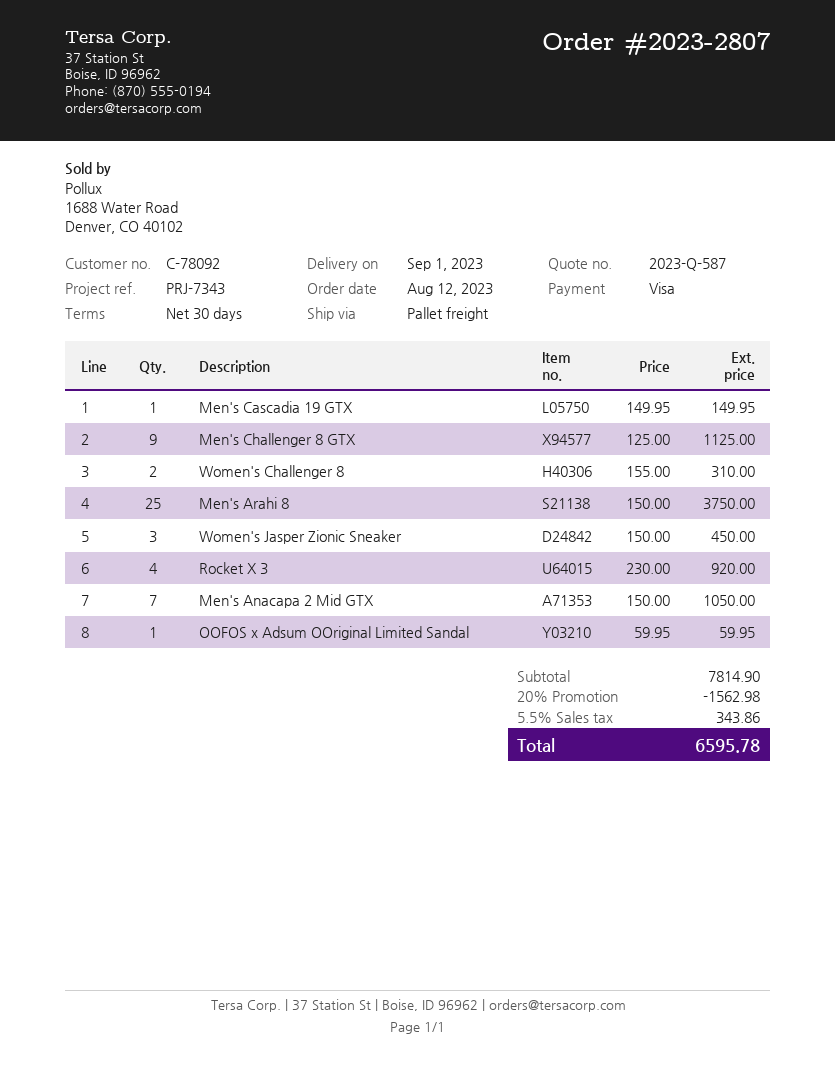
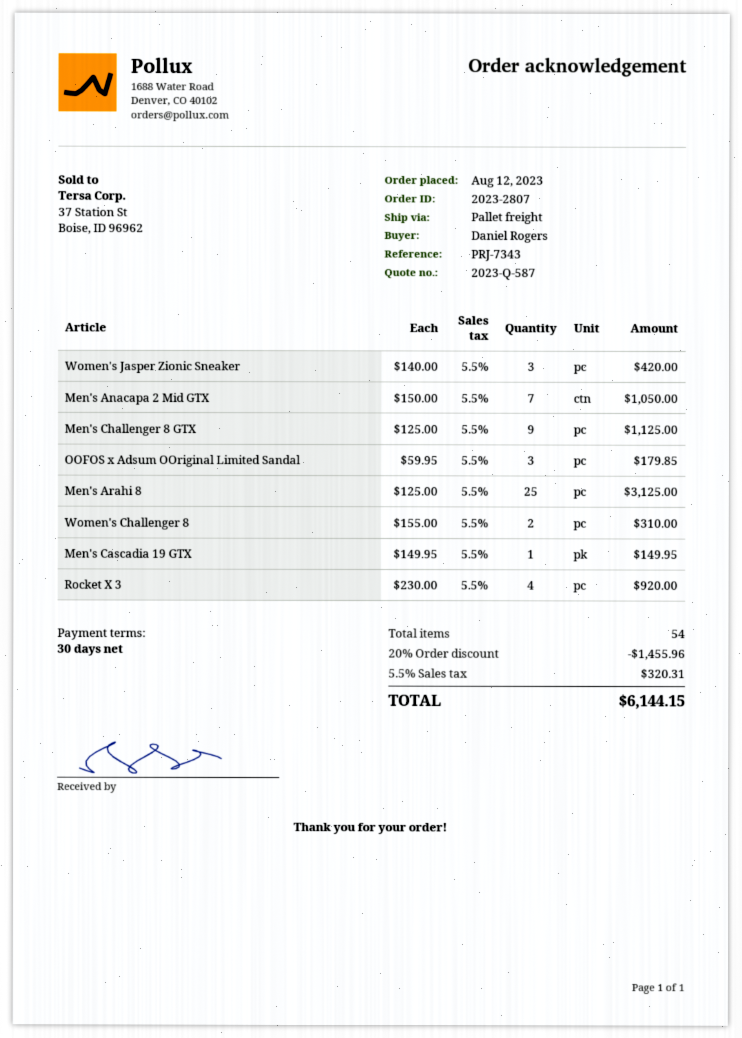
Men's Arahi 8: 25 x 150.00 = 3750.00 -> 25 x 125.00 = 3125.00
Women's Jasper Zionic Sneaker: 3 x 150.00 = 450.00 -> 3 x 140.00 = 420.00
OOFOS x Adsum OOriginal Limited Sandal: 1 x 59.95 = 59.95 -> 3 x 59.95 = 179.85
discount: 20% = 1562.98 -> 20% = 1455.96
tax: 5.5% = 343.86 -> 5.5% = 320.31
total: 6595.78 -> 6144.15

